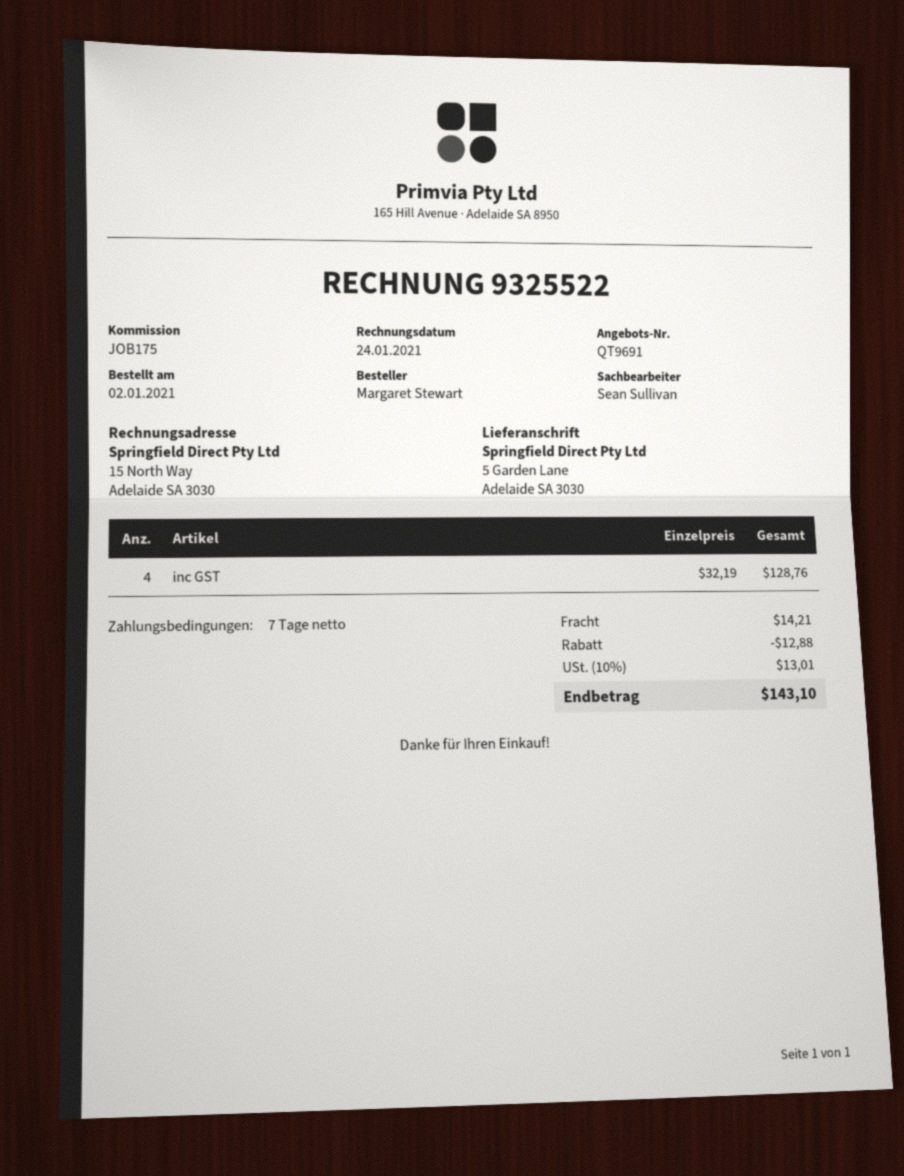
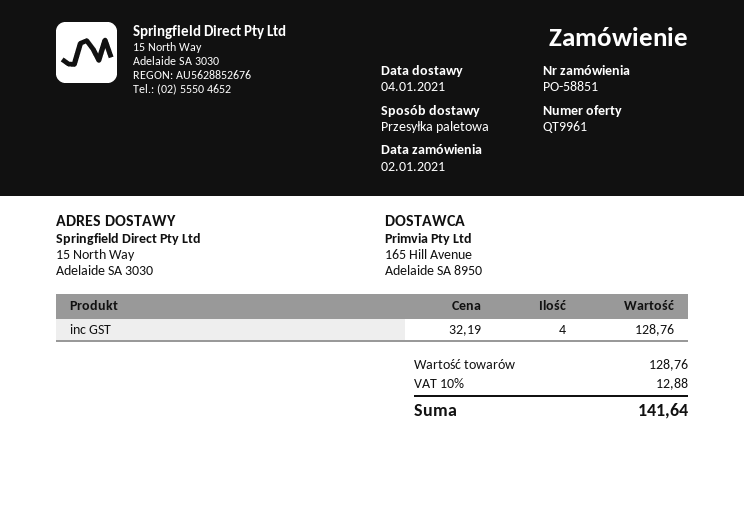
quote number: QT9691 -> QT9961
ship to: 5 Garden Lane, Adelaide SA 3030 -> 15 North Way, Adelaide SA 3030
discount: 12.88 -> none
shipping: 14.21 -> none
tax: 10% = 13.01 -> 10% = 12.88
total: 143.10 -> 141.64

